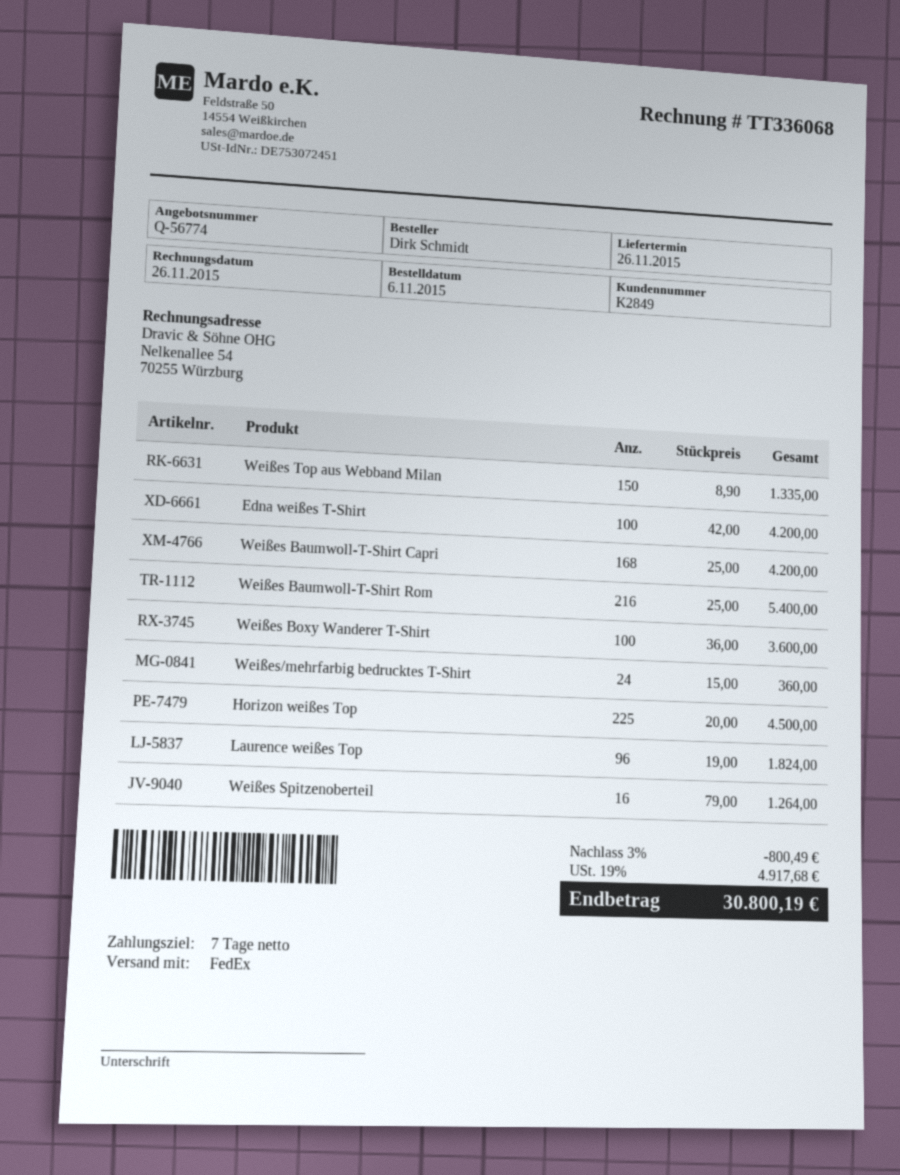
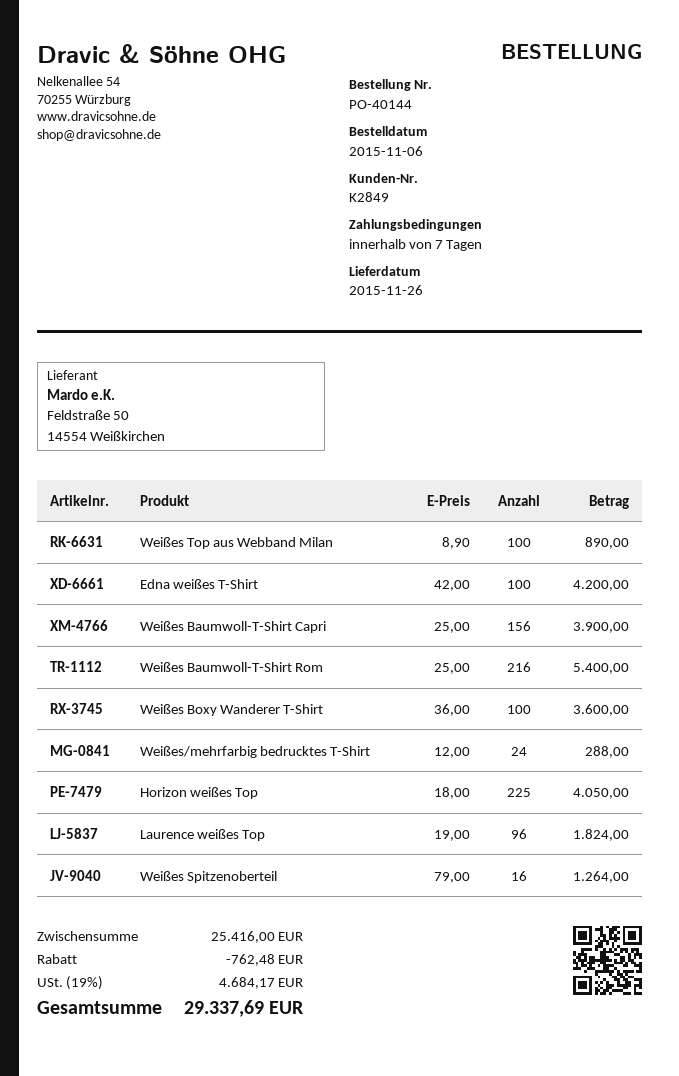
Weißes Top aus Webband Milan: 150 x 8.90 = 1335.00 -> 100 x 8.90 = 890.00
Weißes Baumwoll-T-Shirt Capri: 168 x 25.00 = 4200.00 -> 156 x 25.00 = 3900.00
Weißes/mehrfarbig bedrucktes T-Shirt: 24 x 15.00 = 360.00 -> 24 x 12.00 = 288.00
Horizon weißes Top: 225 x 20.00 = 4500.00 -> 225 x 18.00 = 4050.00
discount: 800.49 -> 762.48
tax: 19% = 4917.68 -> 19% = 4684.17
total: 30800.19 -> 29337.69

